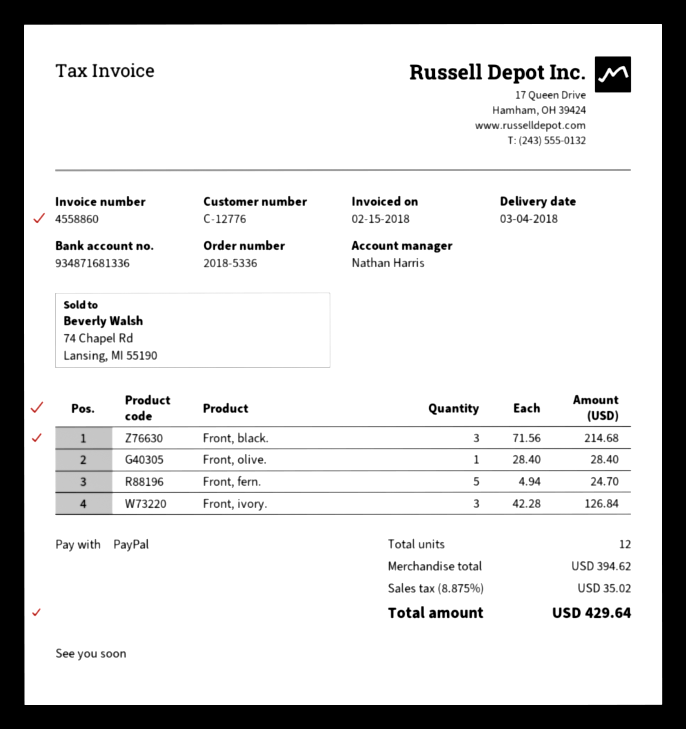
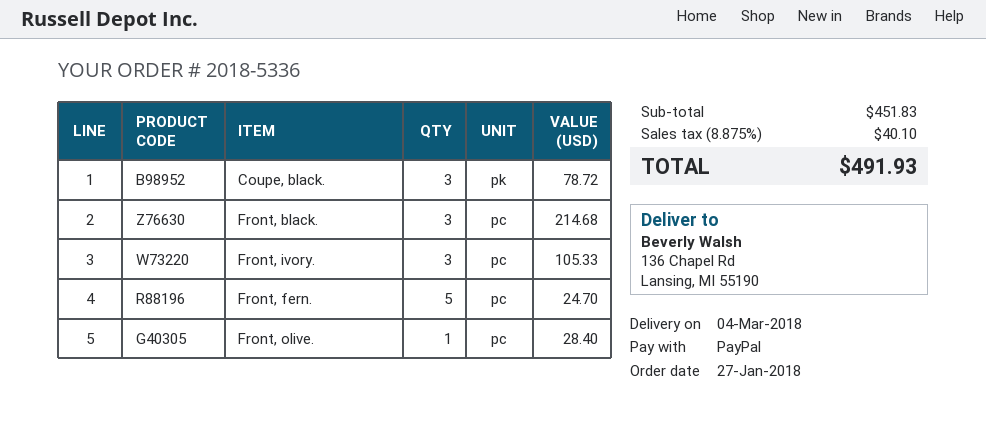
Front, ivory.: 3 for 126.84 -> 3 for 105.33
Coupe, black.: none -> 3 for 78.72
subtotal: 394.62 -> 451.83
tax: 8.875% = 35.02 -> 8.875% = 40.10
total: 429.64 -> 491.93

